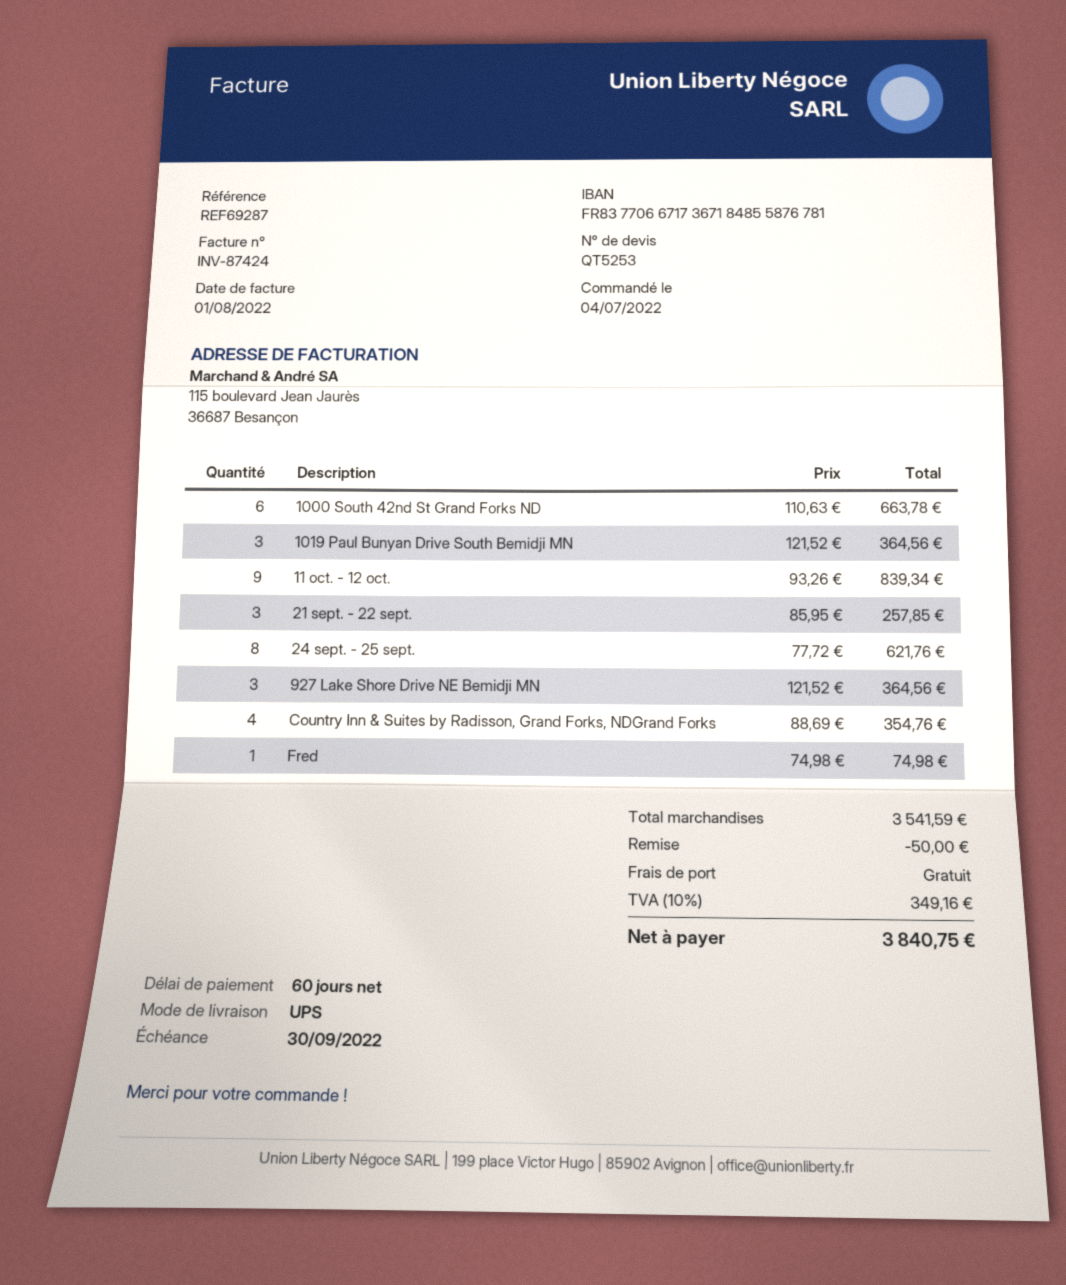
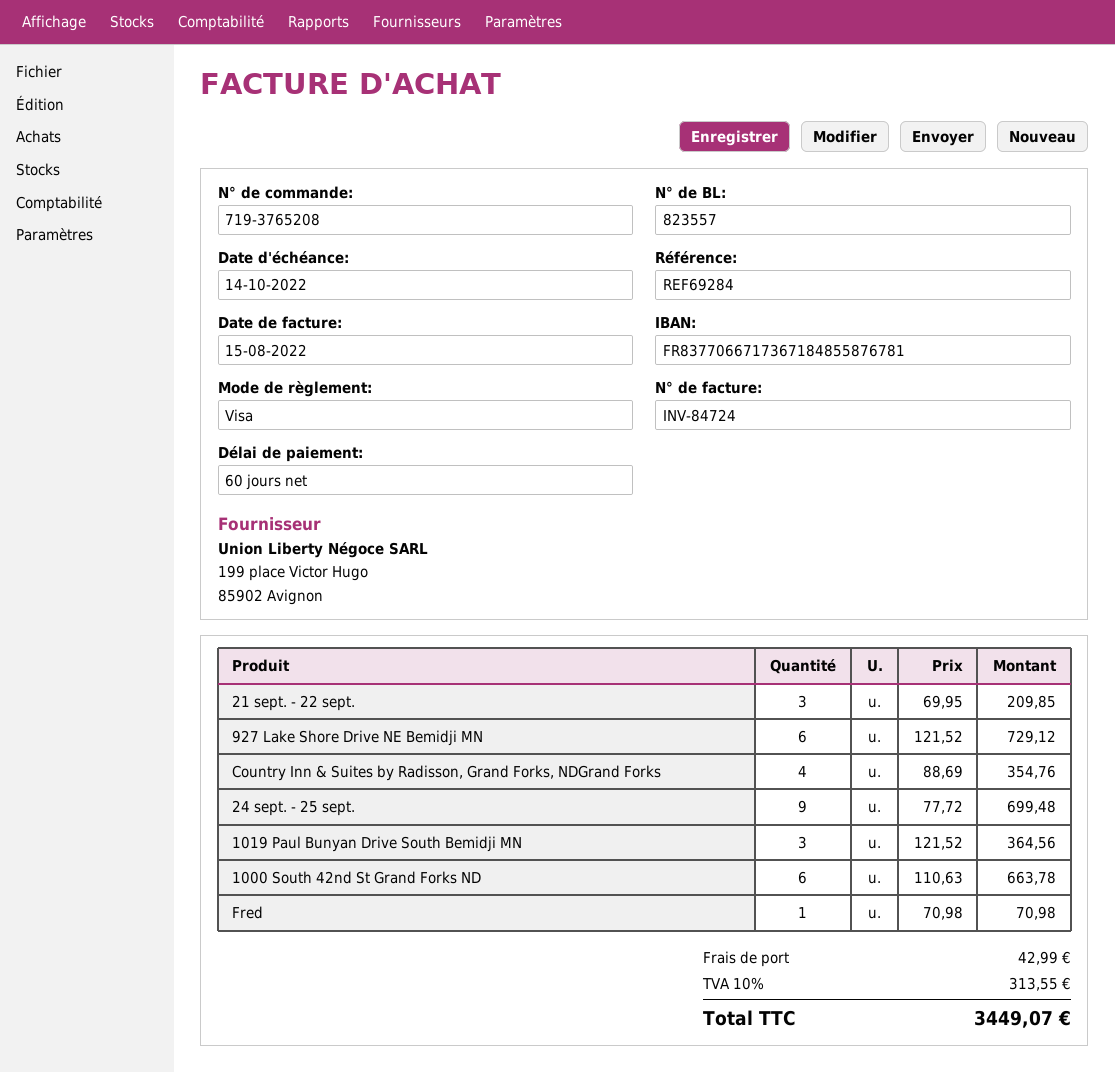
invoice number: INV-87424 -> INV-84724
invoice date: 2022-08-01 -> 2022-08-15
due date: 2022-09-30 -> 2022-10-14
reference: REF69287 -> REF69284
11 oct. - 12 oct.: 9 x 93.26 = 839.34 -> none
21 sept. - 22 sept.: 3 x 85.95 = 257.85 -> 3 x 69.95 = 209.85
24 sept. - 25 sept.: 8 x 77.72 = 621.76 -> 9 x 77.72 = 699.48
927 Lake Shore Drive NE Bemidji MN: 3 x 121.52 = 364.56 -> 6 x 121.52 = 729.12
Fred: 1 x 74.98 = 74.98 -> 1 x 70.98 = 70.98
discount: 50.00 -> none
shipping: 0.00 -> 42.99
tax: 10% = 349.16 -> 10% = 313.55
total: 3840.75 -> 3449.07

